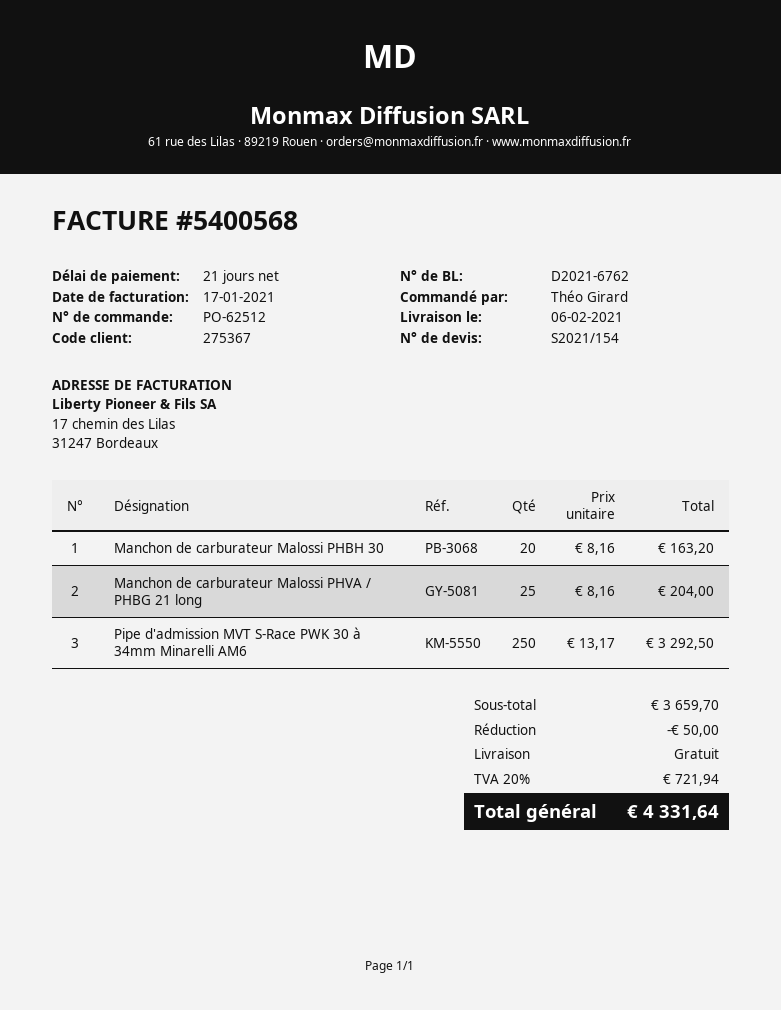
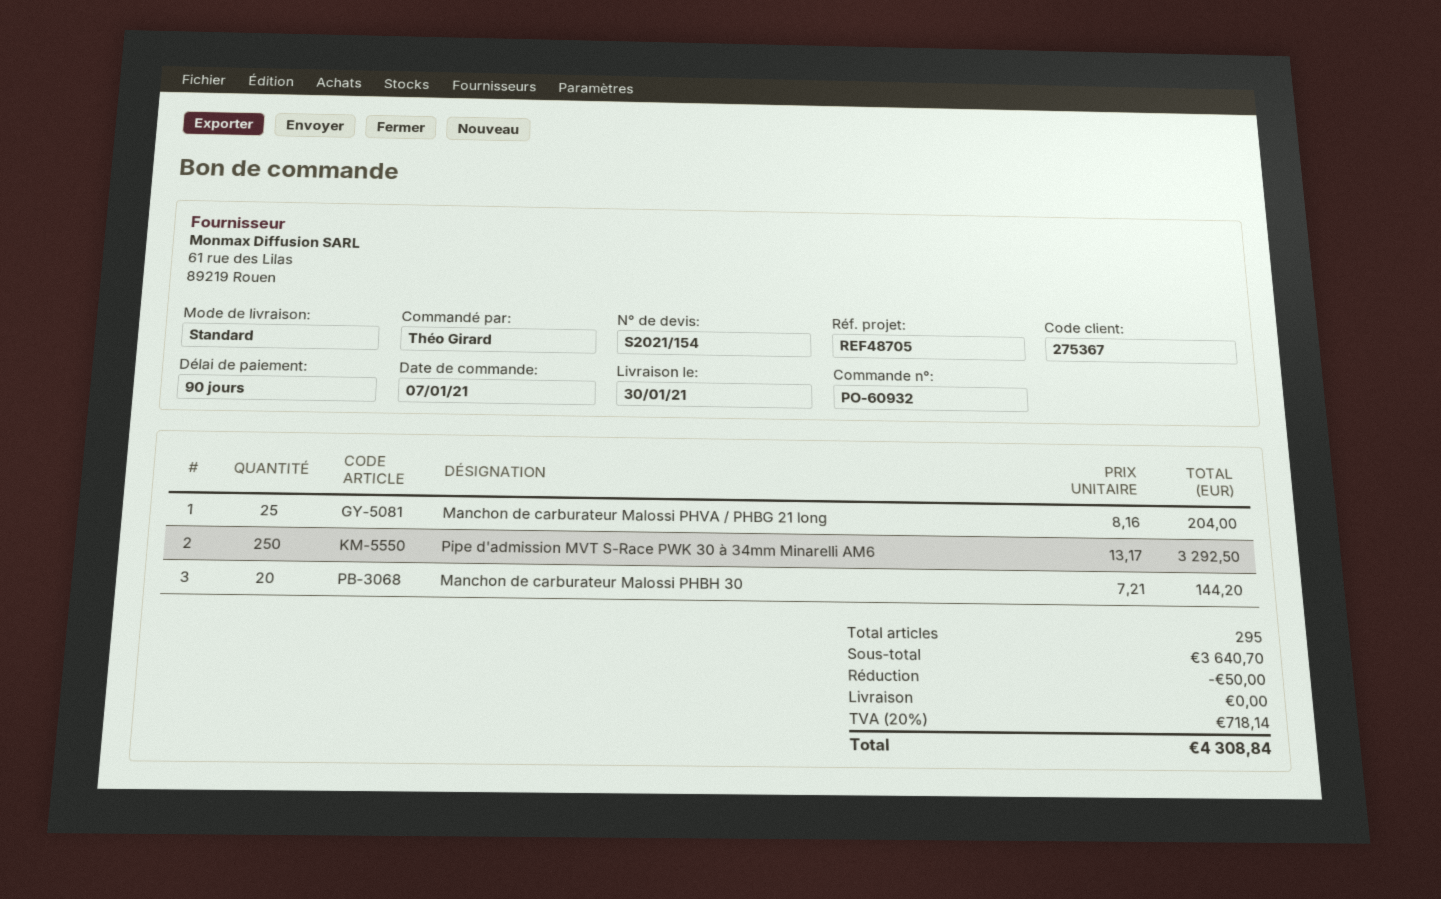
order number: PO-62512 -> PO-60932
delivery date: 2021-02-06 -> 2021-01-30
payment terms: 21 days -> 90 days
Manchon de carburateur Malossi PHBH 30: 20 x 8.16 = 163.20 -> 20 x 7.21 = 144.20
subtotal: 3659.70 -> 3640.70
tax: 20% = 721.94 -> 20% = 718.14
total: 4331.64 -> 4308.84

